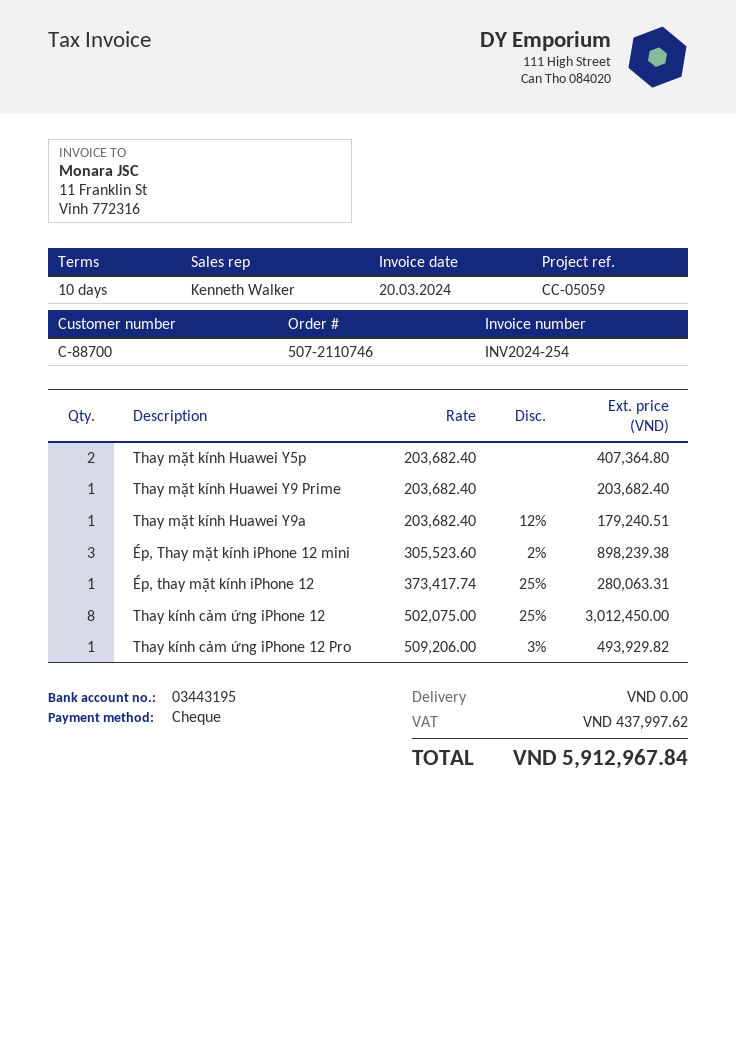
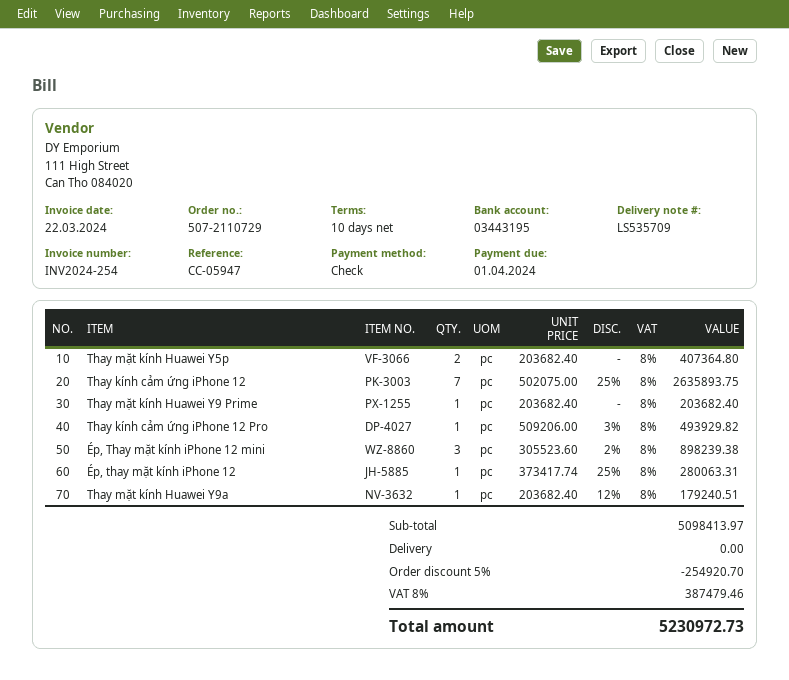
order number: 507-2110746 -> 507-2110729
invoice date: 2024-03-20 -> 2024-03-22
reference: CC-05059 -> CC-05947
Thay kính cảm ứng iPhone 12: 8 x 502075.00 - 25% = 3012450.00 -> 7 x 502075.00 - 25% = 2635893.75
discount: none -> 5% = 254920.70
tax: 437997.62 -> 387479.46
total: 5912967.84 -> 5230972.73

